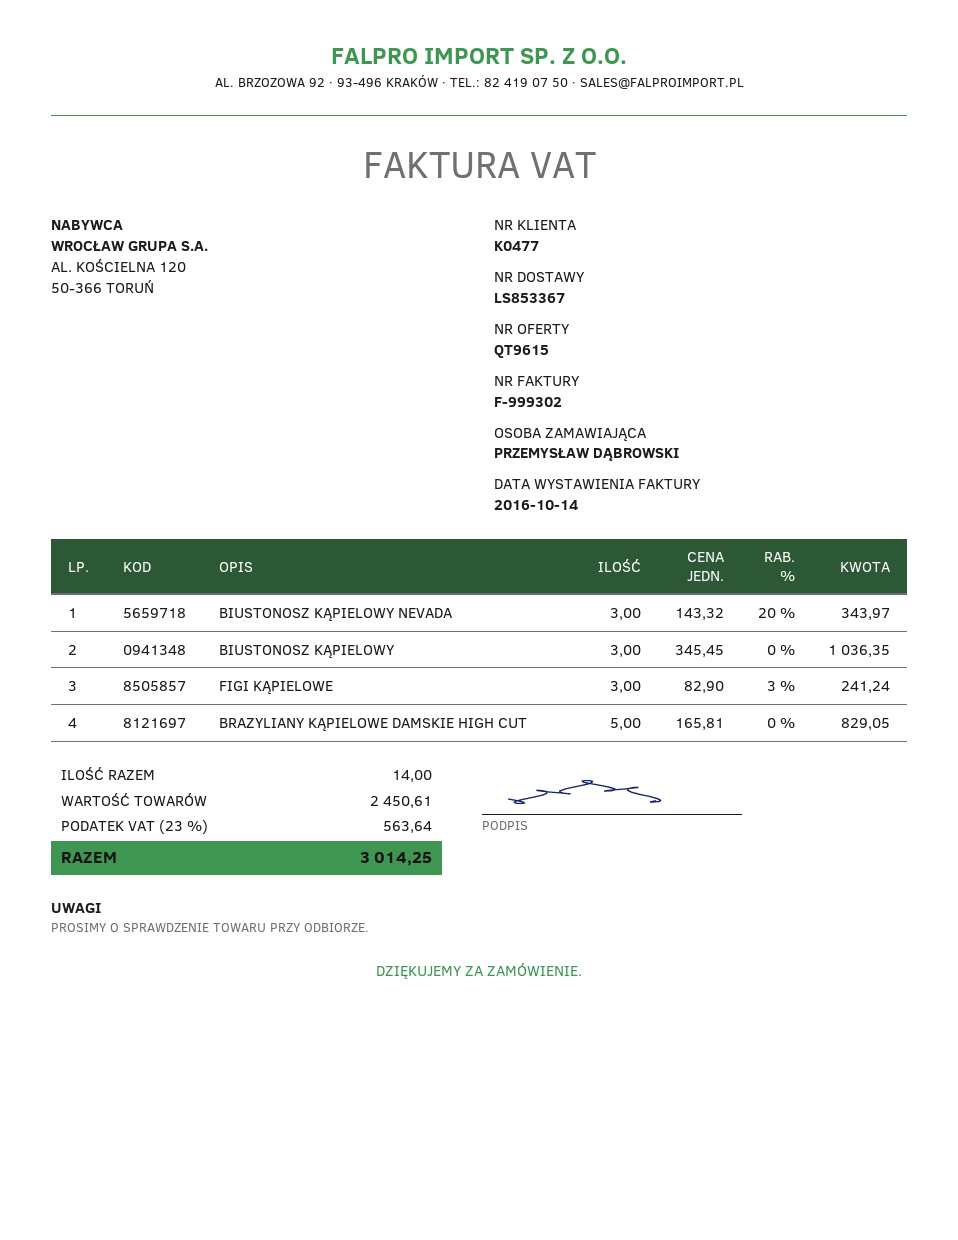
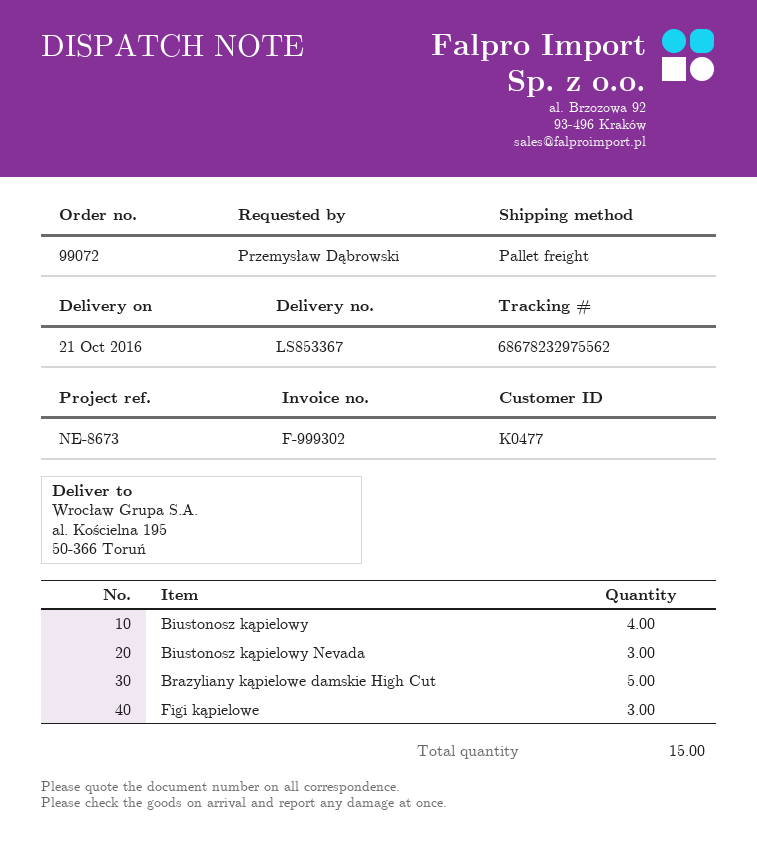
BIUSTONOSZ KĄPIELOWY: 3 -> 4
total quantity: 14 -> 15

